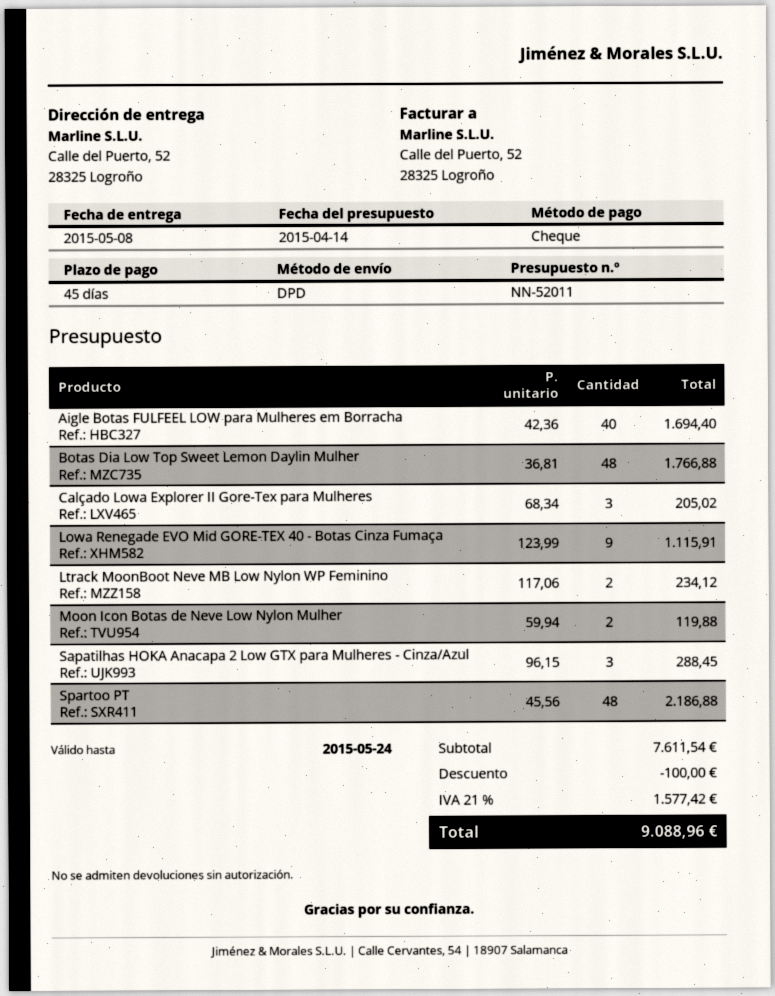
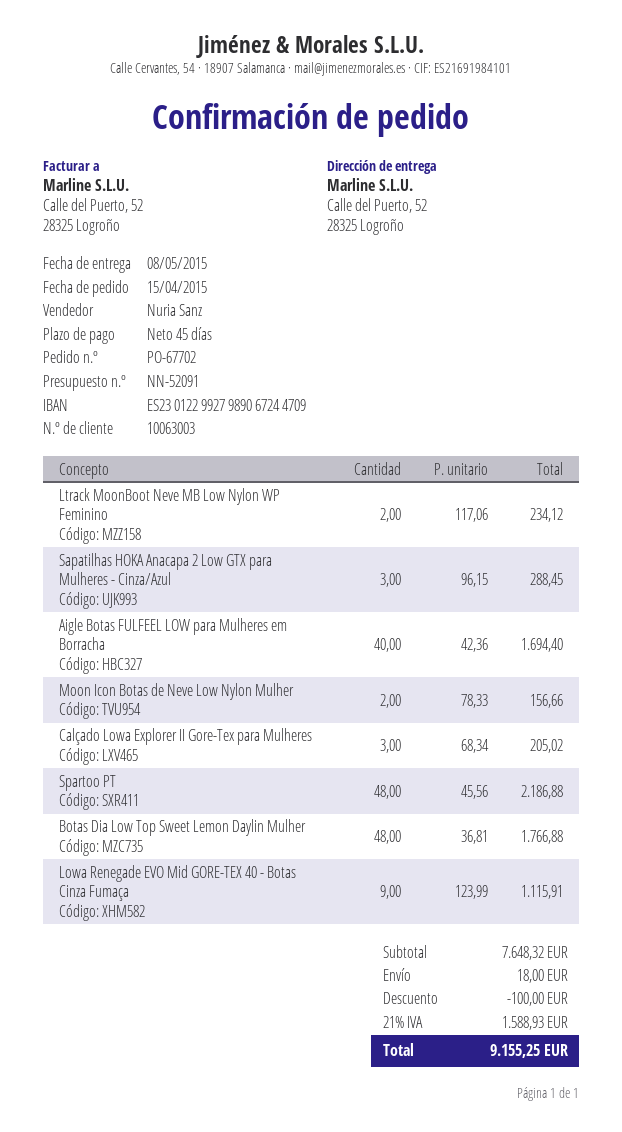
quote number: NN-52011 -> NN-52091
Moon Icon Botas de Neve Low Nylon Mulher: 2 x 59.94 = 119.88 -> 2 x 78.33 = 156.66
subtotal: 7611.54 -> 7648.32
shipping: none -> 18.00
tax: 21% = 1577.42 -> 21% = 1588.93
total: 9088.96 -> 9155.25

